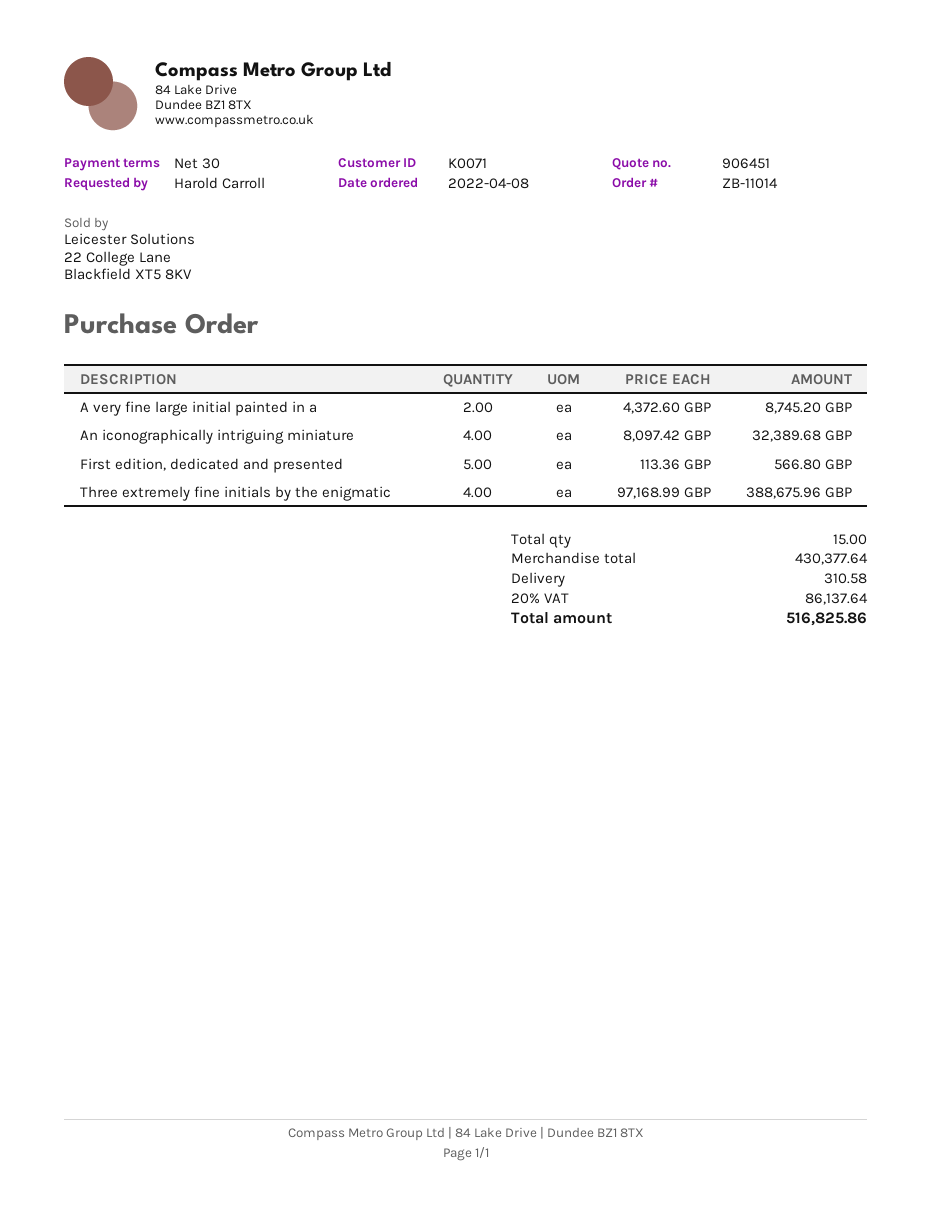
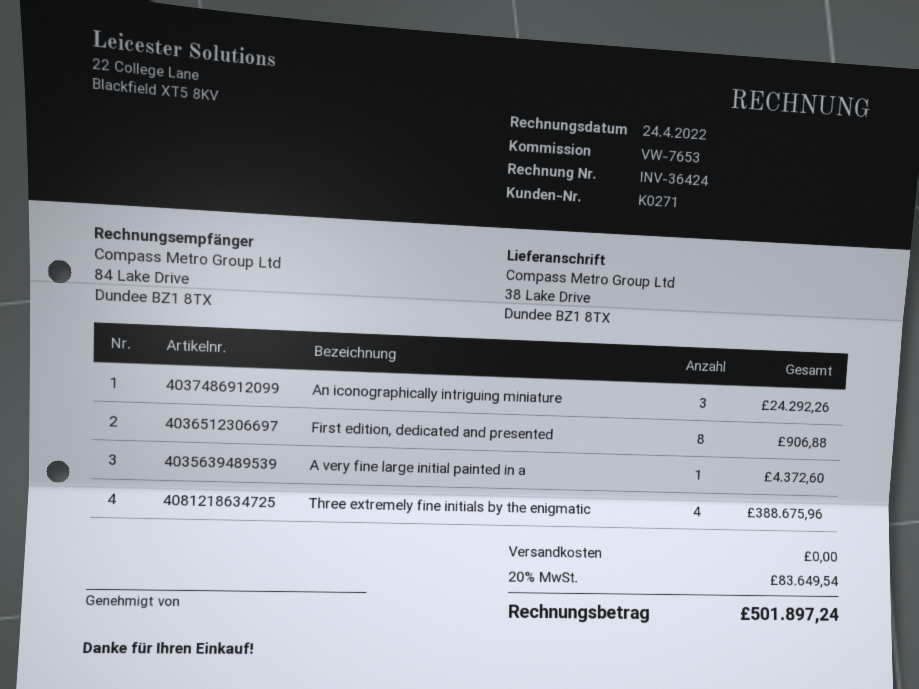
customer number: K0071 -> K0271
A very fine large initial painted in a: 2 for 8745.20 -> 1 for 4372.60
An iconographically intriguing miniature: 4 for 32389.68 -> 3 for 24292.26
First edition, dedicated and presented: 5 for 566.80 -> 8 for 906.88
shipping: 310.58 -> 0.00
tax: 20% = 86137.64 -> 20% = 83649.54
total: 516825.86 -> 501897.24

